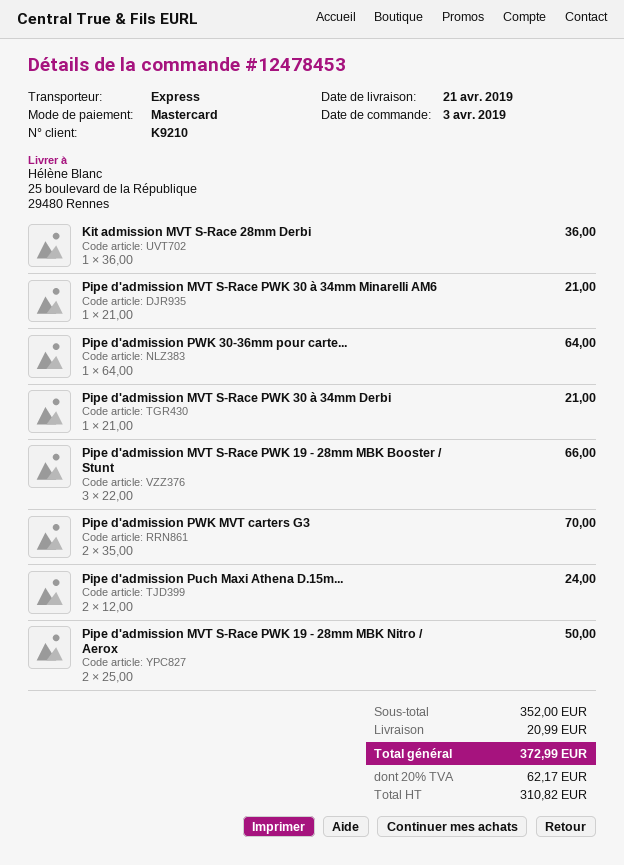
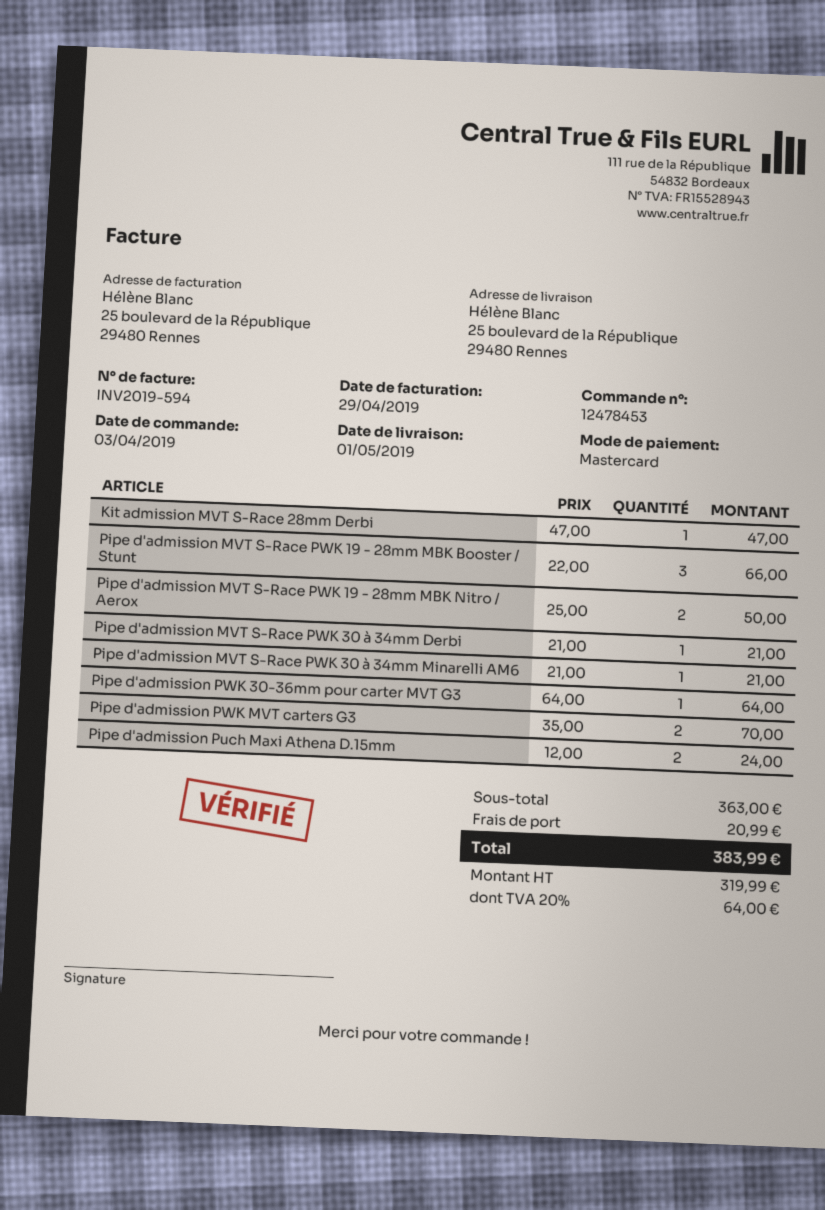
delivery date: 2019-04-21 -> 2019-05-01
Kit admission MVT S-Race 28mm Derbi: 1 x 36.00 = 36.00 -> 1 x 47.00 = 47.00
subtotal: 352.00 -> 363.00
net: 310.82 -> 319.99
tax: 20% = 62.17 -> 20% = 64.00
total: 372.99 -> 383.99

